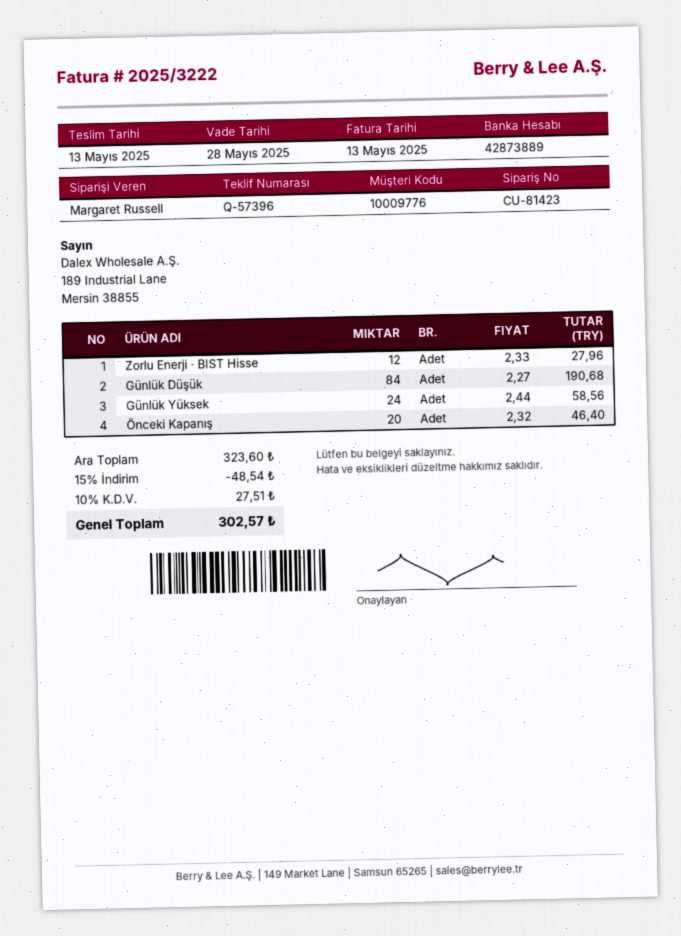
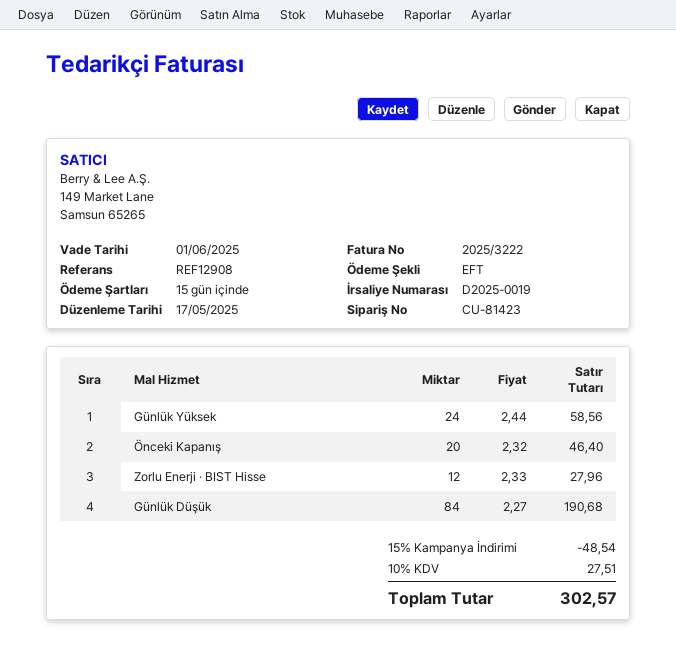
invoice date: 2025-05-13 -> 2025-05-17
due date: 2025-05-28 -> 2025-06-01

